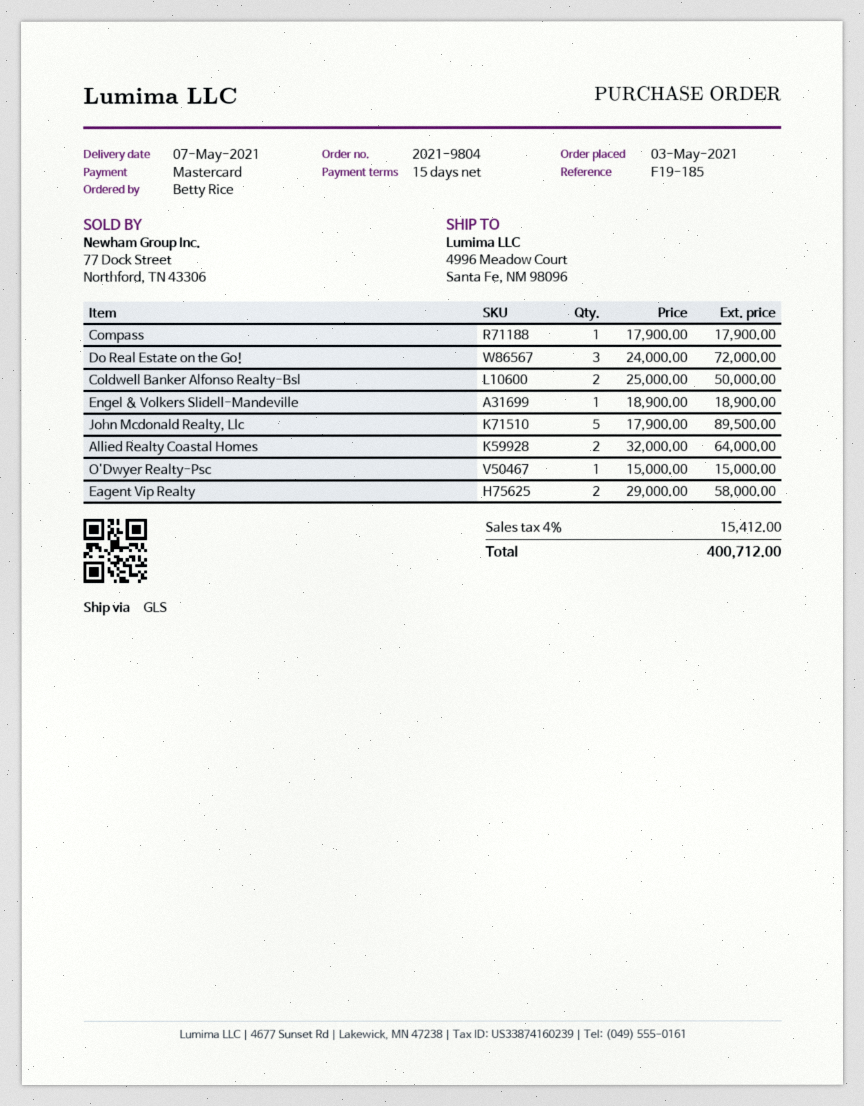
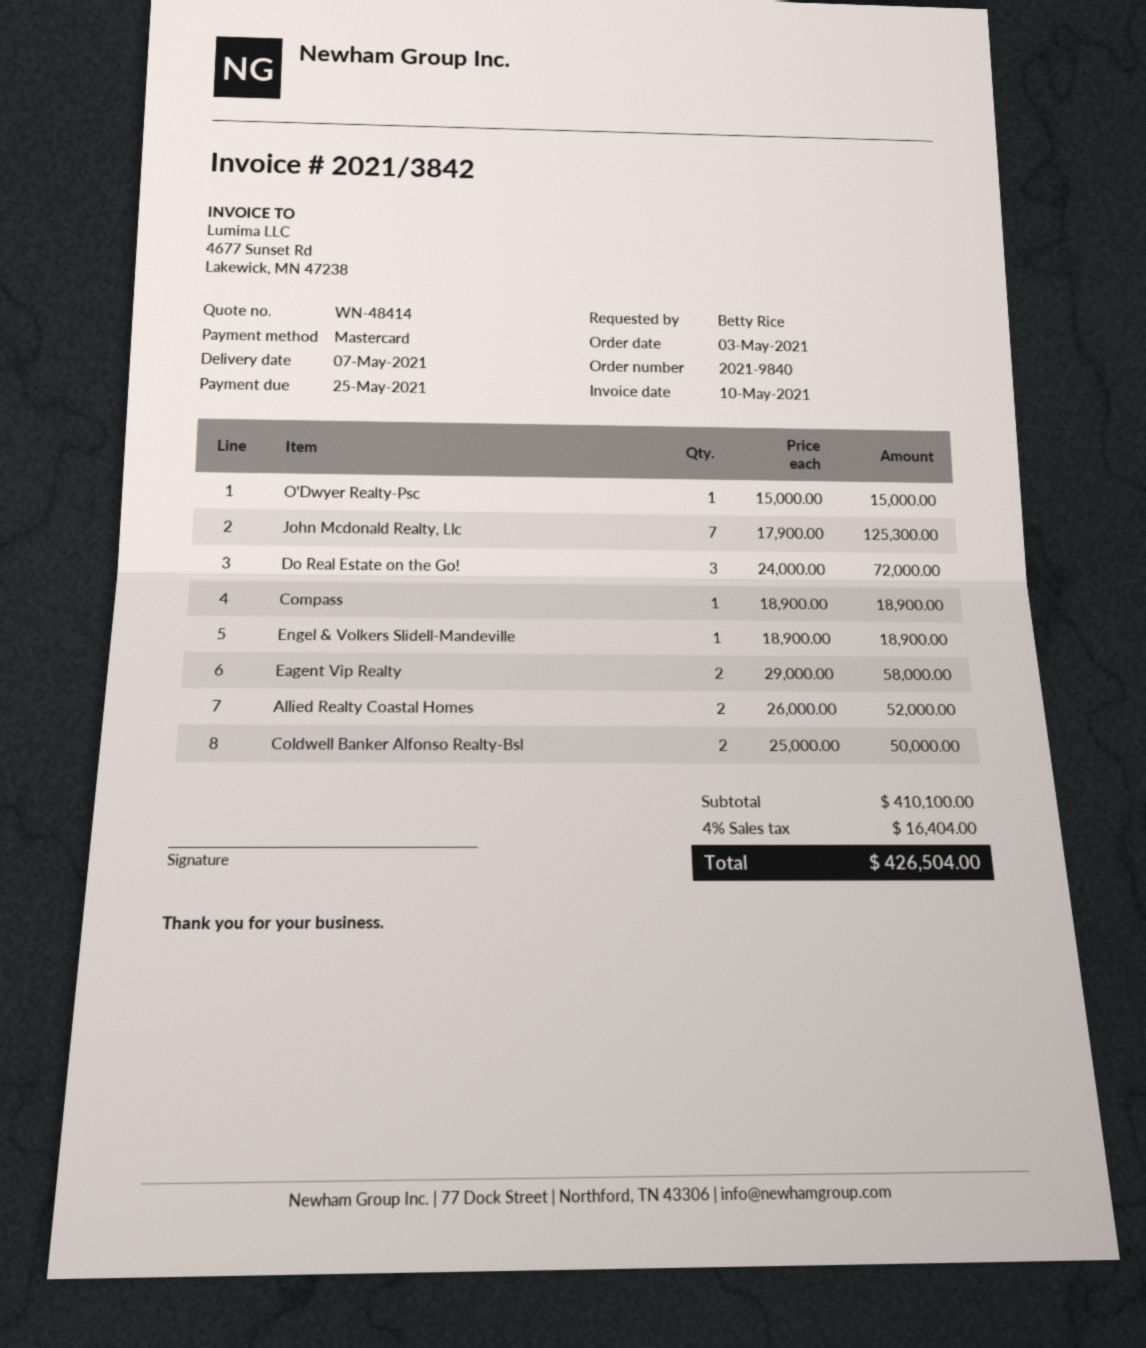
order number: 2021-9804 -> 2021-9840
Compass: 1 x 17900.00 = 17900.00 -> 1 x 18900.00 = 18900.00
John Mcdonald Realty, Llc: 5 x 17900.00 = 89500.00 -> 7 x 17900.00 = 125300.00
Allied Realty Coastal Homes: 2 x 32000.00 = 64000.00 -> 2 x 26000.00 = 52000.00
tax: 4% = 15412.00 -> 4% = 16404.00
total: 400712.00 -> 426504.00

